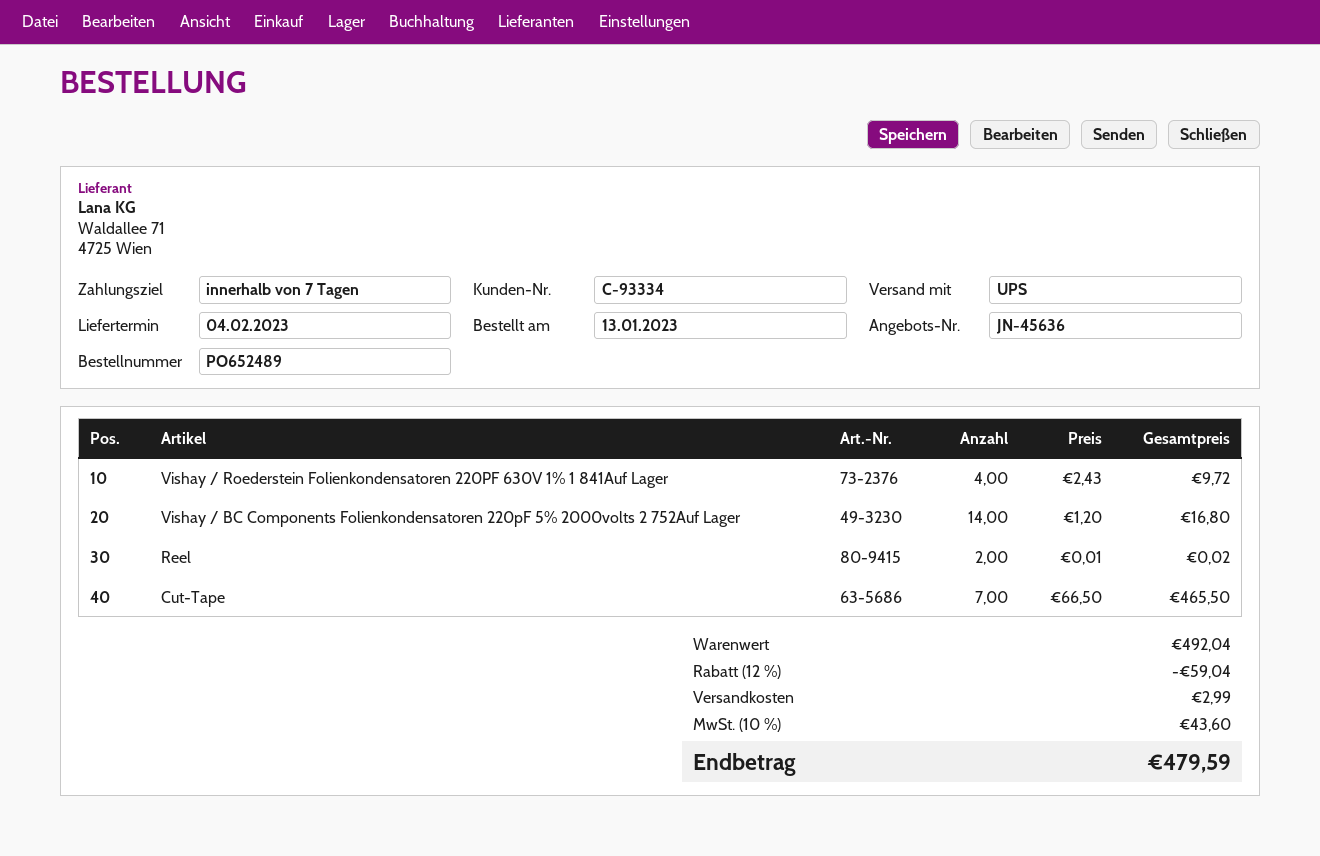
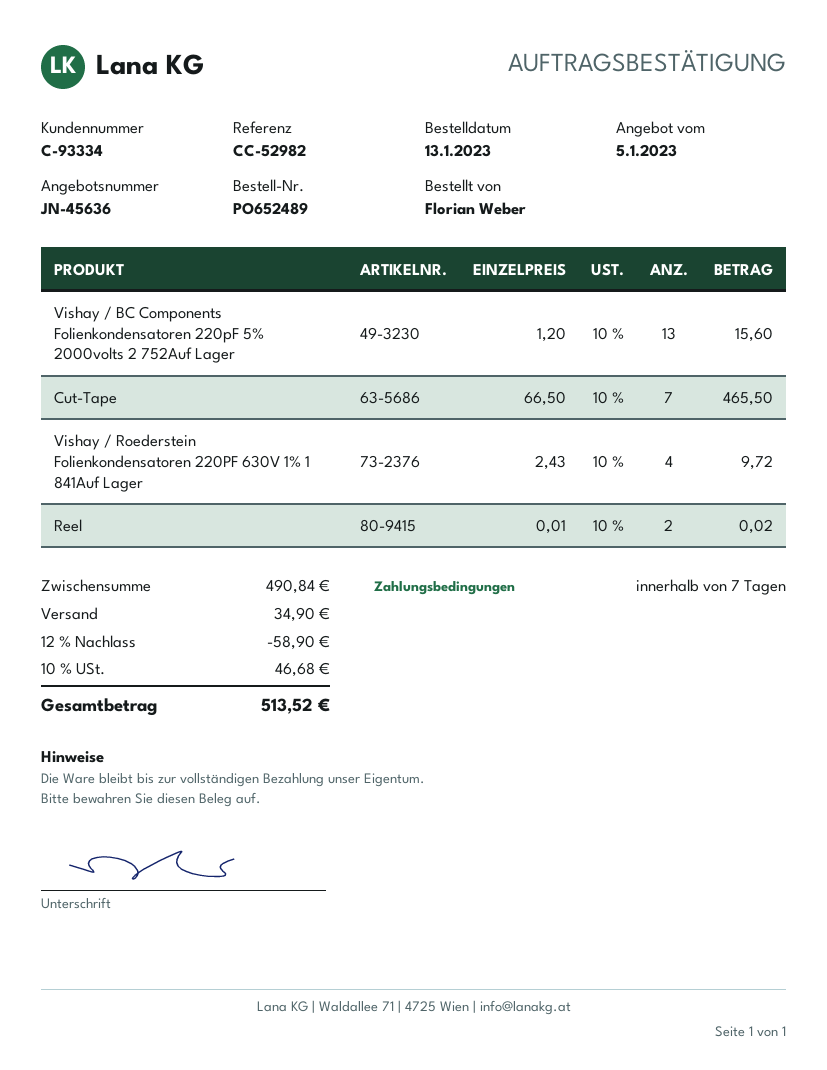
Vishay / BC Components Folienkondensatoren 220pF 5% 2000volts 2 752Auf Lager: 14 x 1.20 = 16.80 -> 13 x 1.20 = 15.60
subtotal: 492.04 -> 490.84
discount: 12% = 59.04 -> 12% = 58.90
shipping: 2.99 -> 34.90
tax: 10% = 43.60 -> 10% = 46.68
total: 479.59 -> 513.52

